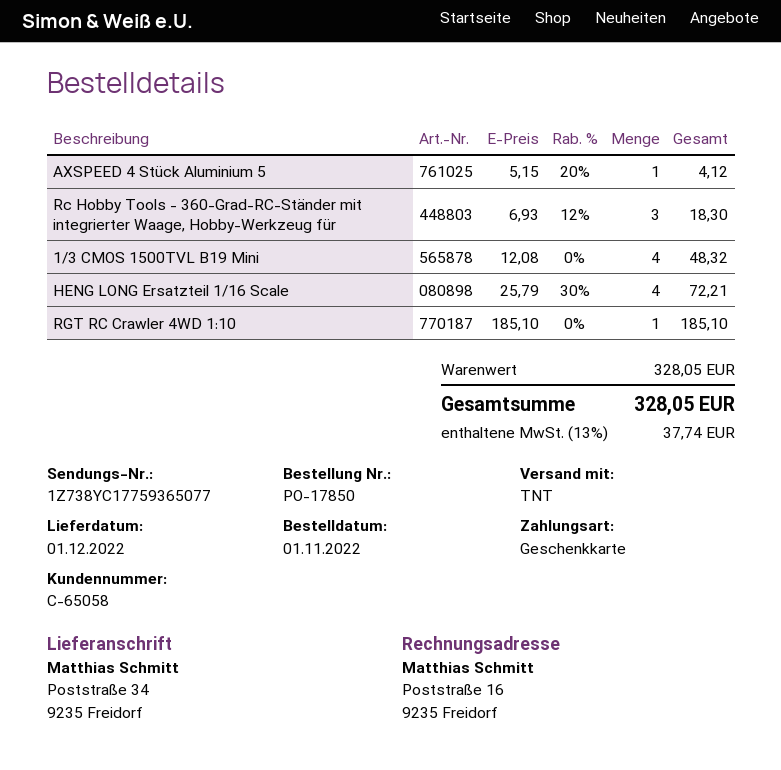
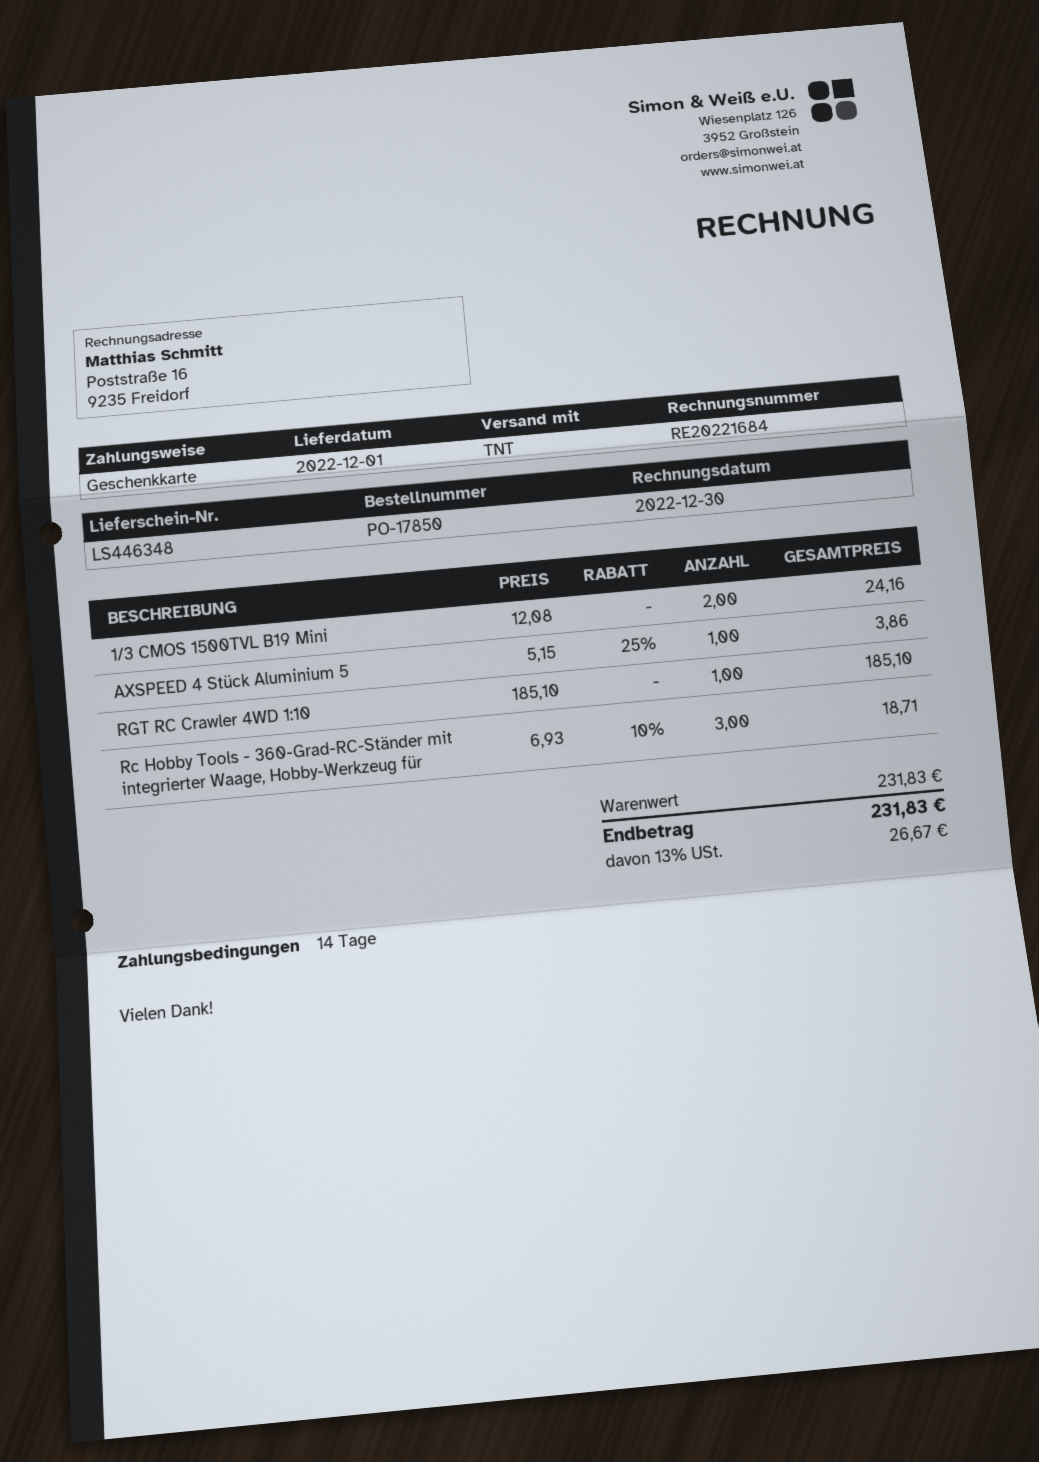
AXSPEED 4 Stück Aluminium 5: 1 x 5.15 - 20% = 4.12 -> 1 x 5.15 - 25% = 3.86
Rc Hobby Tools - 360-Grad-RC-Ständer mit integrierter Waage, Hobby-Werkzeug für: 3 x 6.93 - 12% = 18.30 -> 3 x 6.93 - 10% = 18.71
1/3 CMOS 1500TVL B19 Mini: 4 x 12.08 = 48.32 -> 2 x 12.08 = 24.16
HENG LONG Ersatzteil 1/16 Scale: 4 x 25.79 - 30% = 72.21 -> none
subtotal: 328.05 -> 231.83
tax: 13% = 37.74 -> 13% = 26.67
total: 328.05 -> 231.83

